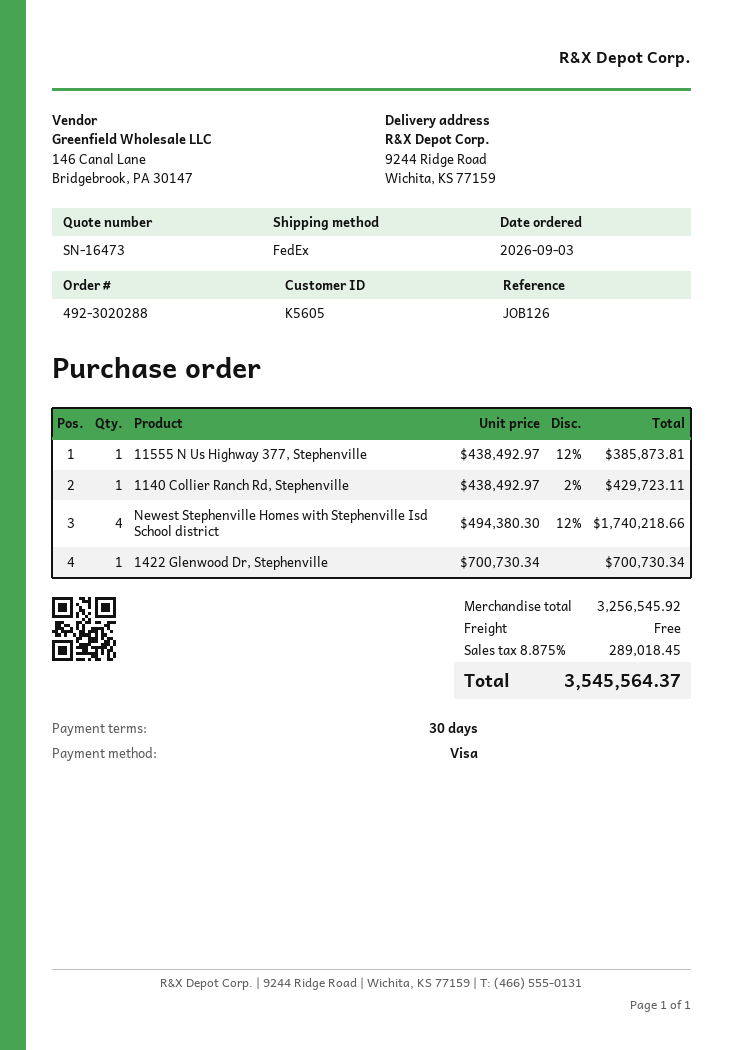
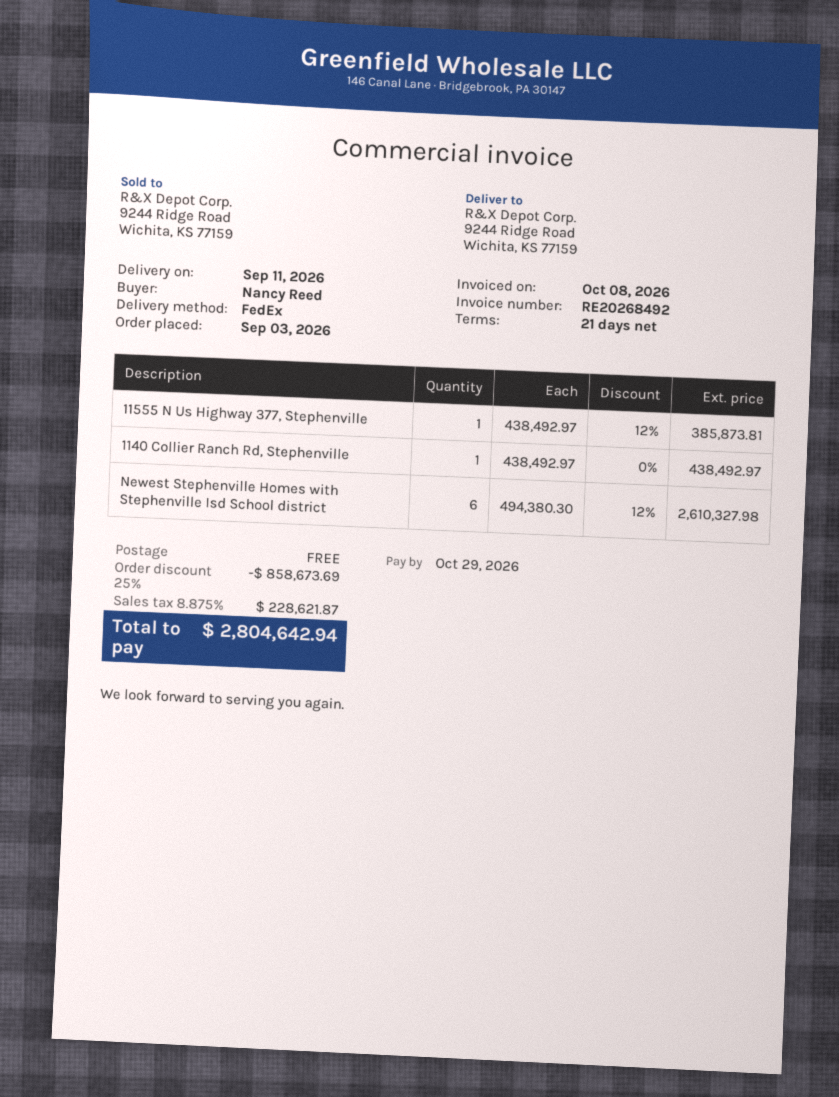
payment terms: 30 days -> 21 days
1140 Collier Ranch Rd, Stephenville: 1 x 438492.97 - 2% = 429723.11 -> 1 x 438492.97 = 438492.97
Newest Stephenville Homes with Stephenville Isd School district: 4 x 494380.30 - 12% = 1740218.66 -> 6 x 494380.30 - 12% = 2610327.98
1422 Glenwood Dr, Stephenville: 1 x 700730.34 = 700730.34 -> none
discount: none -> 25% = 858673.69
tax: 8.875% = 289018.45 -> 8.875% = 228621.87
total: 3545564.37 -> 2804642.94

